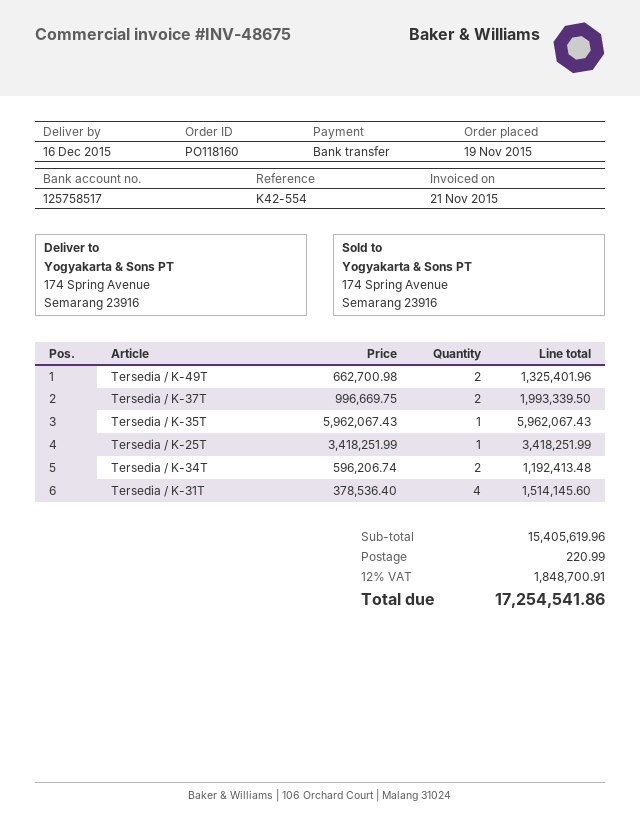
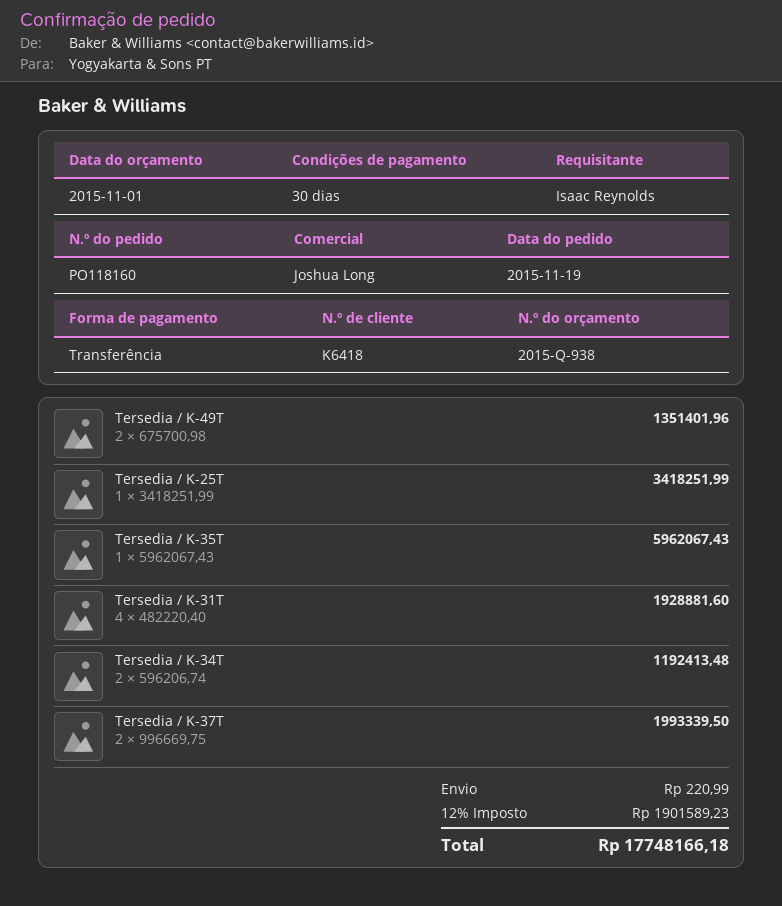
Tersedia / K-49T: 2 x 662700.98 = 1325401.96 -> 2 x 675700.98 = 1351401.96
Tersedia / K-31T: 4 x 378536.40 = 1514145.60 -> 4 x 482220.40 = 1928881.60
tax: 12% = 1848700.91 -> 12% = 1901589.23
total: 17254541.86 -> 17748166.18

